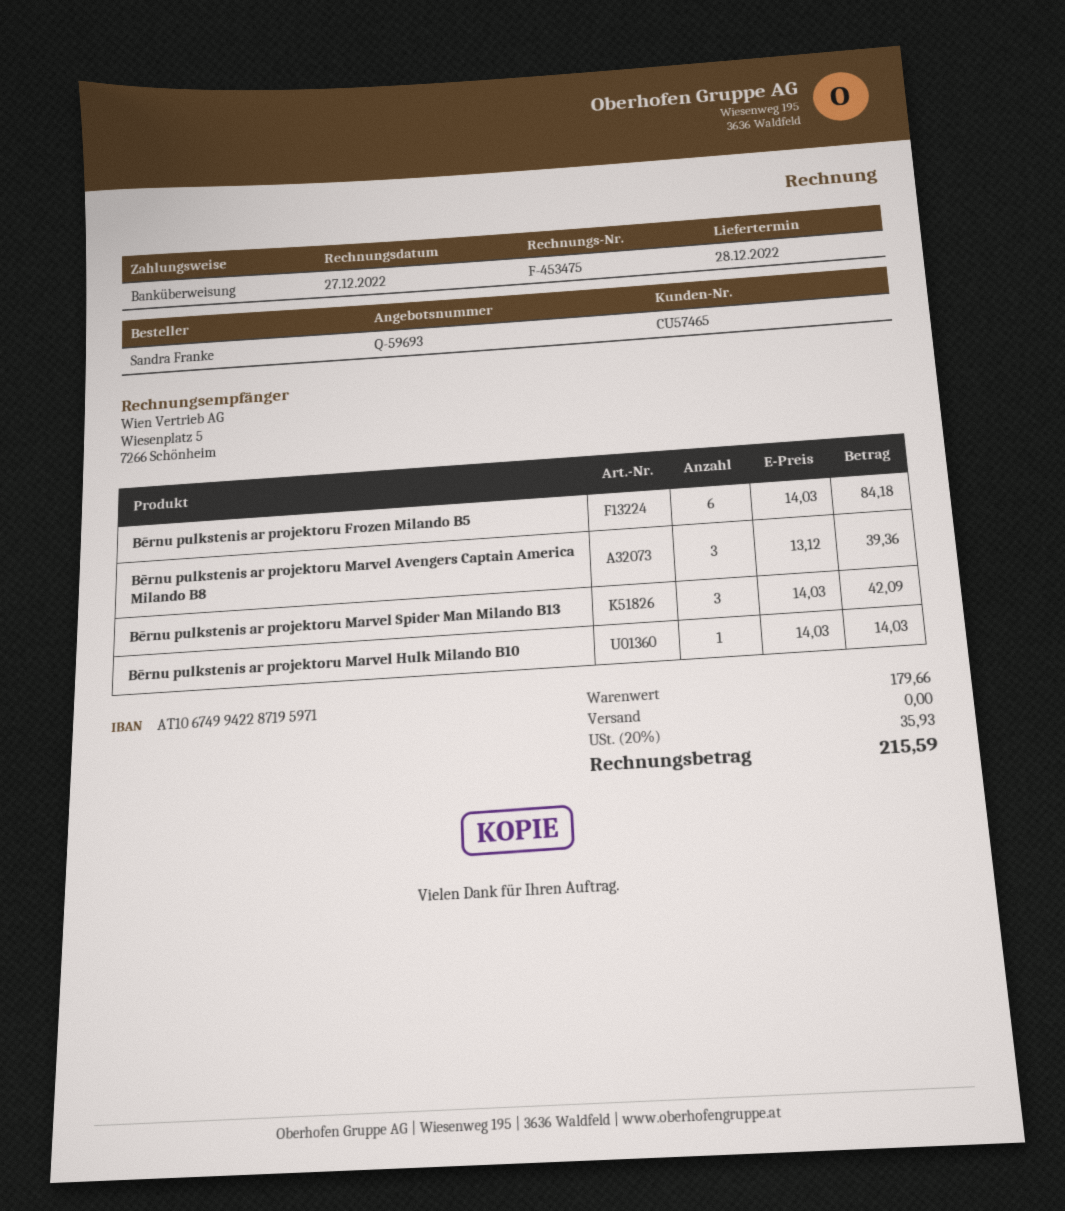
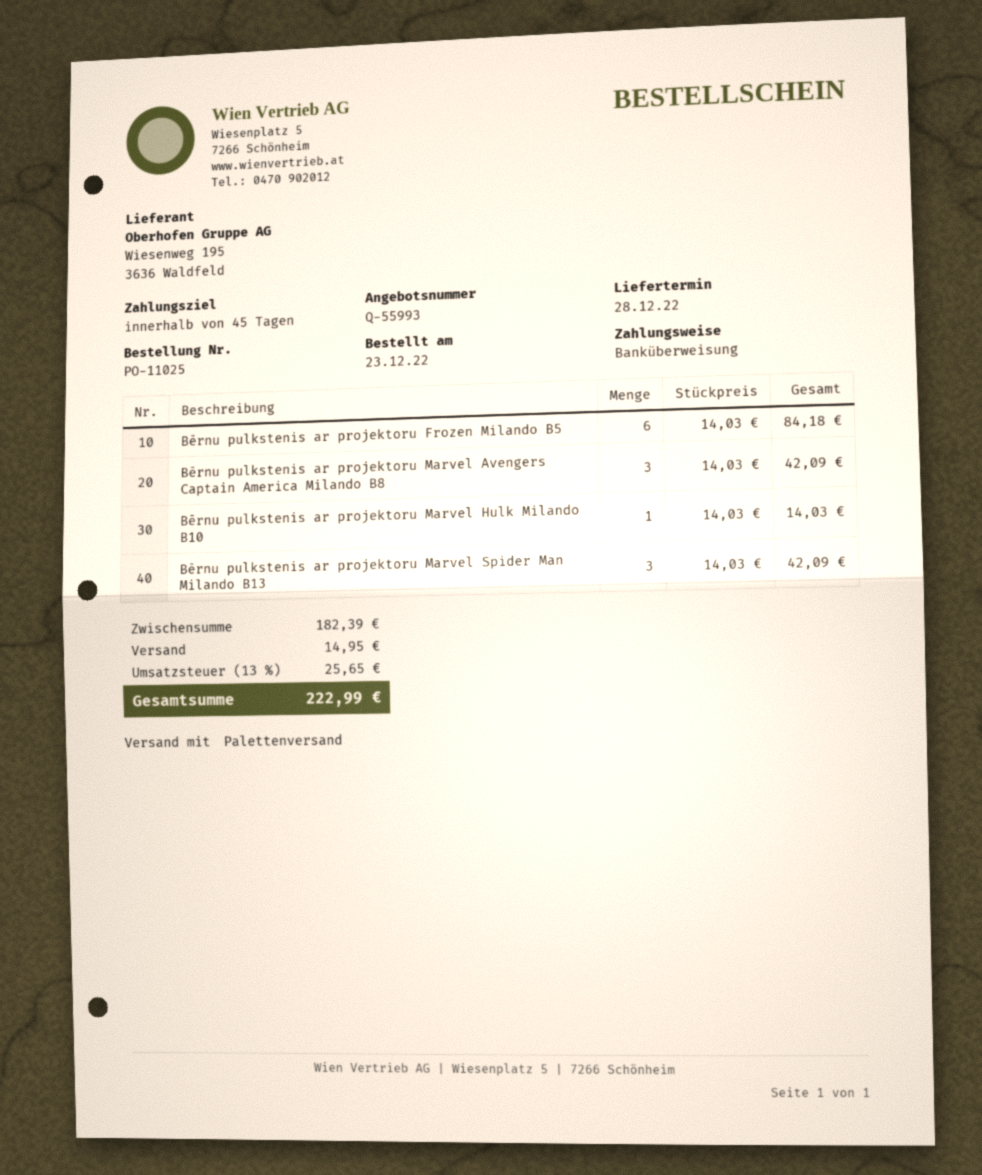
quote number: Q-59693 -> Q-55993
Bērnu pulkstenis ar projektoru Marvel Avengers Captain America Milando B8: 3 x 13.12 = 39.36 -> 3 x 14.03 = 42.09
subtotal: 179.66 -> 182.39
shipping: 0.00 -> 14.95
tax: 20% = 35.93 -> 13% = 25.65
total: 215.59 -> 222.99

